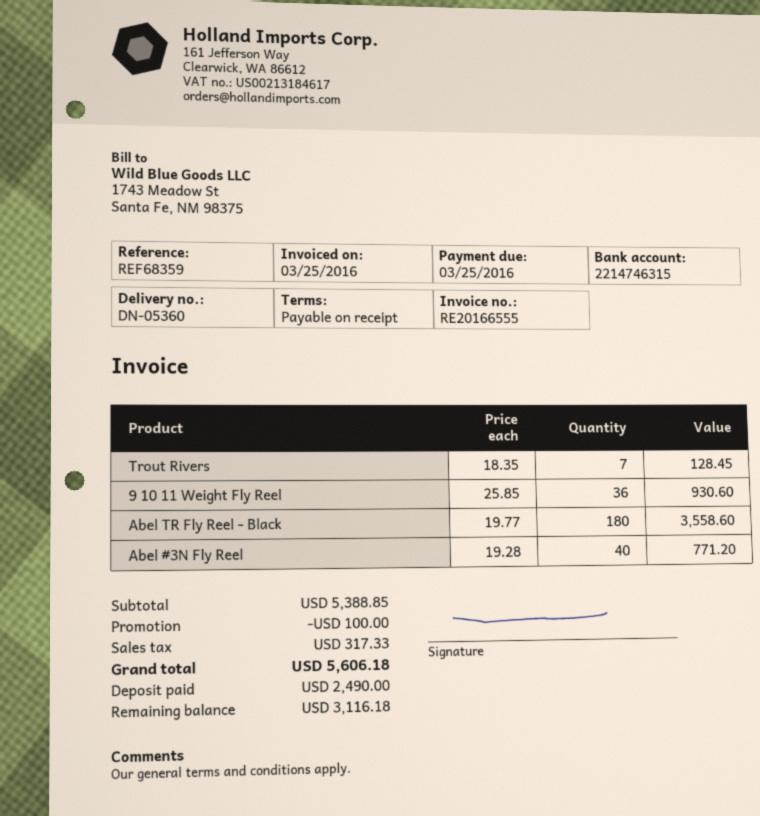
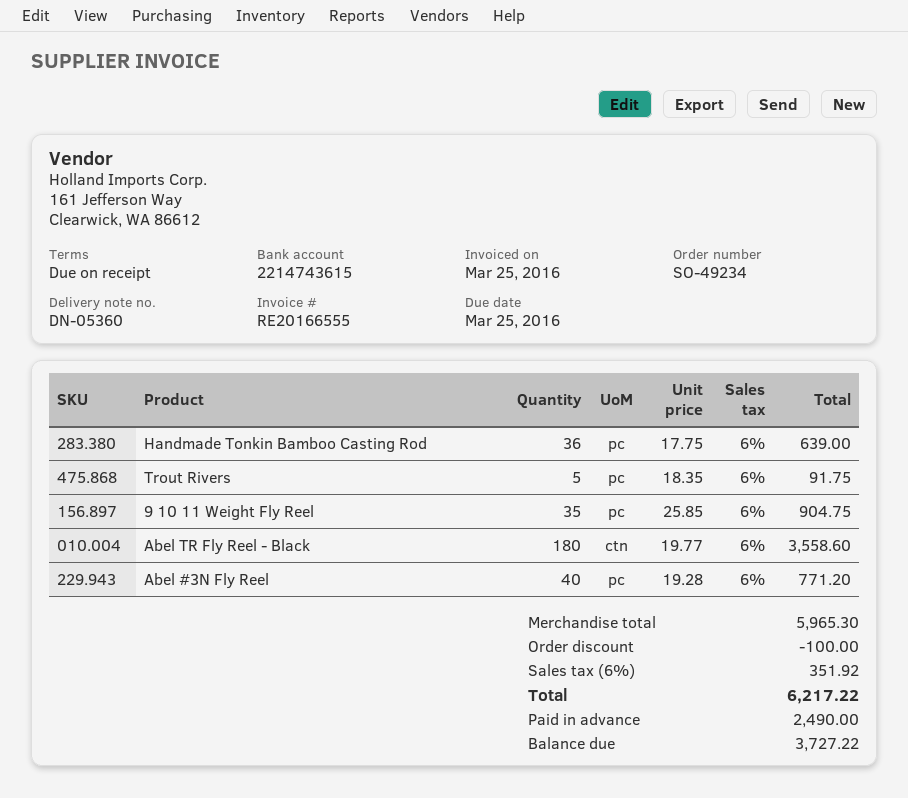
bank account: 2214746315 -> 2214743615
Trout Rivers: 7 x 18.35 = 128.45 -> 5 x 18.35 = 91.75
9 10 11 Weight Fly Reel: 36 x 25.85 = 930.60 -> 35 x 25.85 = 904.75
Handmade Tonkin Bamboo Casting Rod: none -> 36 x 17.75 = 639.00
subtotal: 5388.85 -> 5965.30
tax: 317.33 -> 351.92
total: 5606.18 -> 6217.22
balance: 3116.18 -> 3727.22

